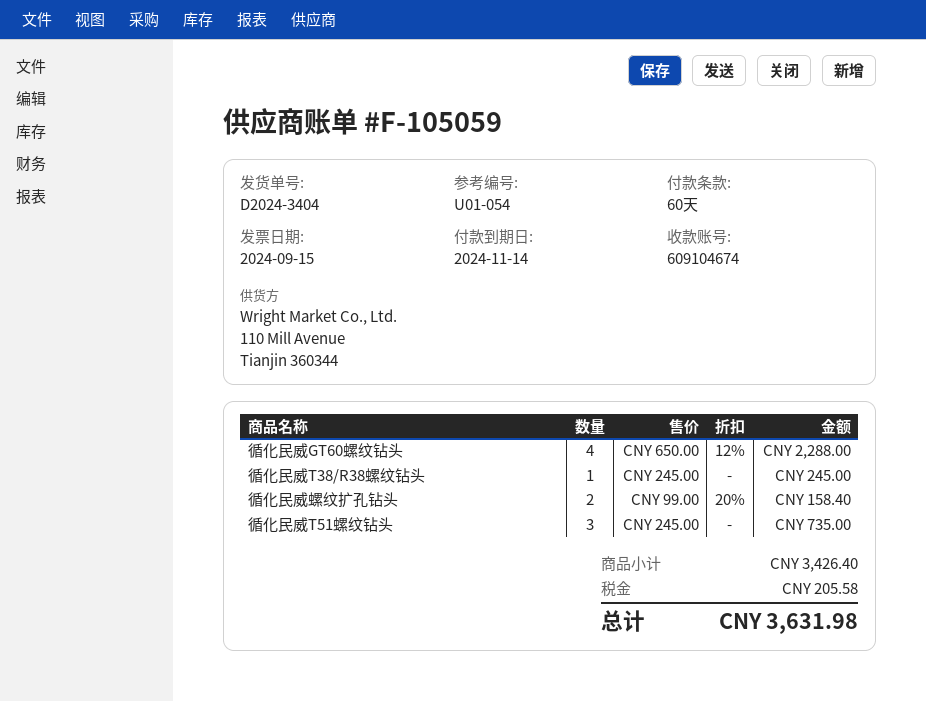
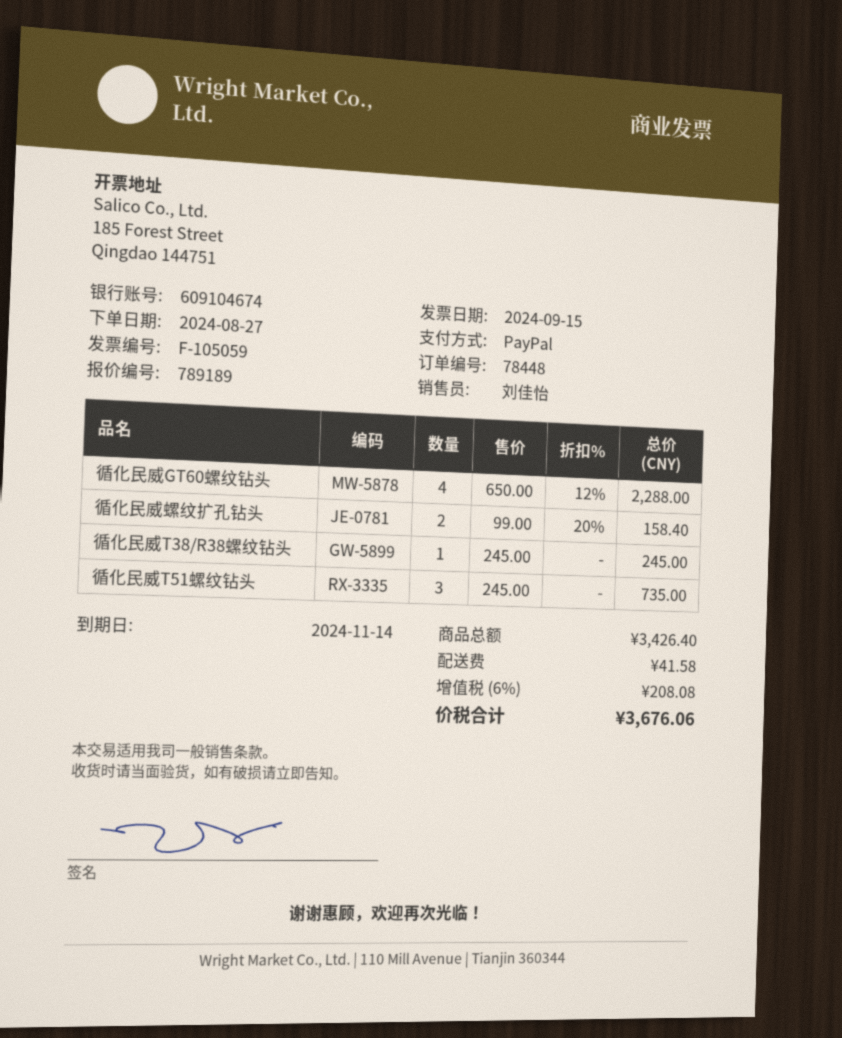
shipping: none -> 41.58
tax: 205.58 -> 208.08
total: 3631.98 -> 3676.06

